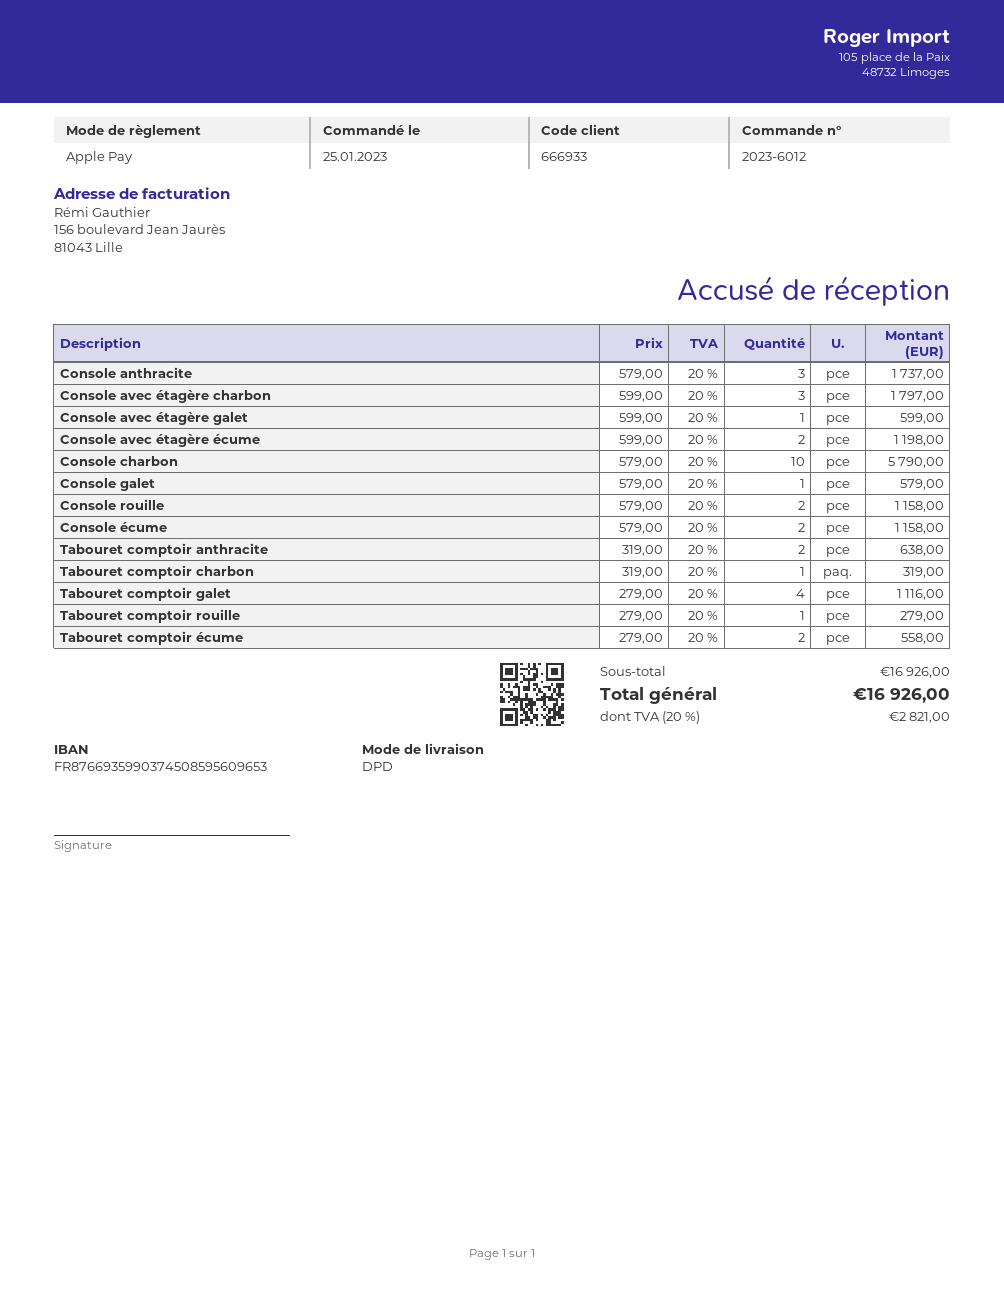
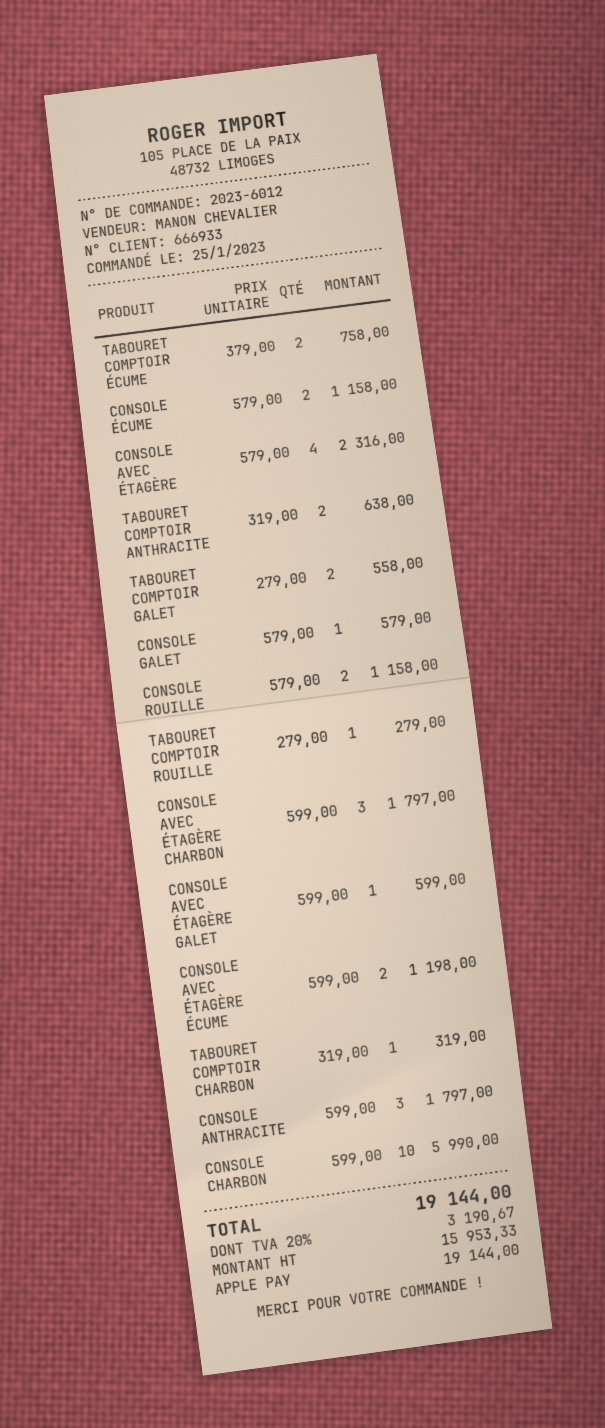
Console anthracite: 3 x 579.00 = 1737.00 -> 3 x 599.00 = 1797.00
Console charbon: 10 x 579.00 = 5790.00 -> 10 x 599.00 = 5990.00
Tabouret comptoir galet: 4 x 279.00 = 1116.00 -> 2 x 279.00 = 558.00
Tabouret comptoir écume: 2 x 279.00 = 558.00 -> 2 x 379.00 = 758.00
CONSOLE AVEC ÉTAGÈRE: none -> 4 x 579.00 = 2316.00
tax: 20% = 2821.00 -> 20% = 3190.67
total: 16926.00 -> 19144.00

